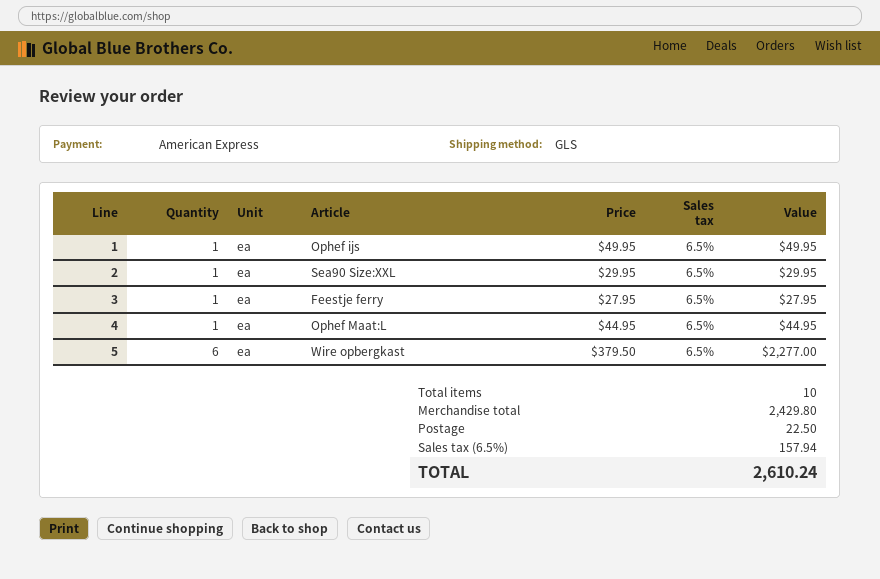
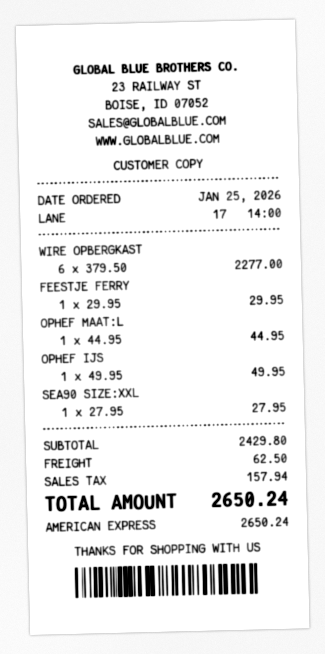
Sea90 Size:XXL: 1 x 29.95 = 29.95 -> 1 x 27.95 = 27.95
Feestje ferry: 1 x 27.95 = 27.95 -> 1 x 29.95 = 29.95
shipping: 22.50 -> 62.50
total: 2610.24 -> 2650.24

